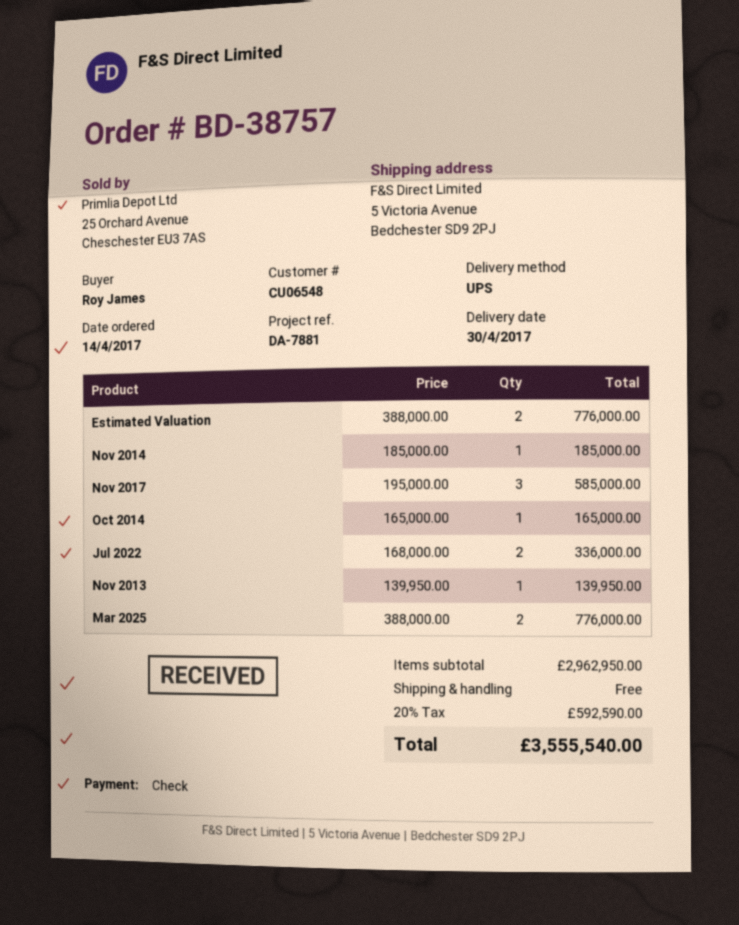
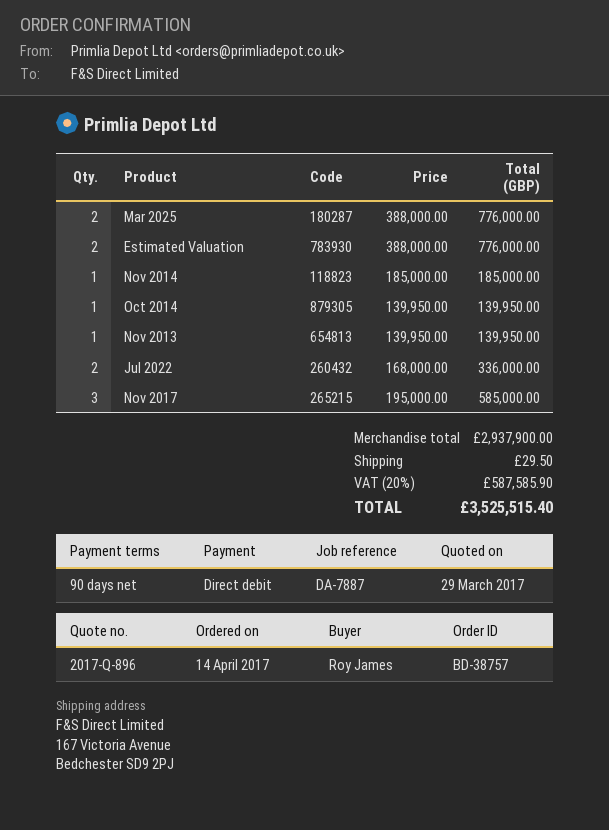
reference: DA-7881 -> DA-7887
payment method: cheque -> direct debit
ship to: 5 Victoria Avenue, Bedchester SD9 2PJ -> 167 Victoria Avenue, Bedchester SD9 2PJ
Oct 2014: 1 x 165000.00 = 165000.00 -> 1 x 139950.00 = 139950.00
subtotal: 2962950.00 -> 2937900.00
shipping: 0.00 -> 29.50
tax: 20% = 592590.00 -> 20% = 587585.90
total: 3555540.00 -> 3525515.40

